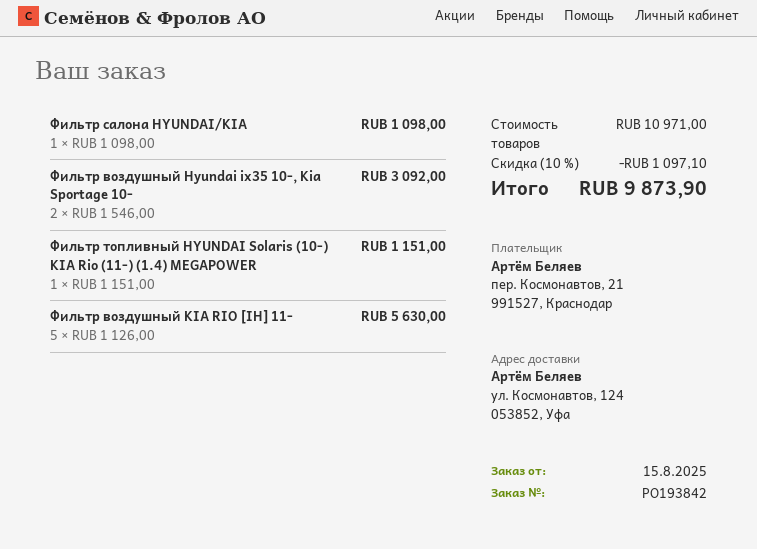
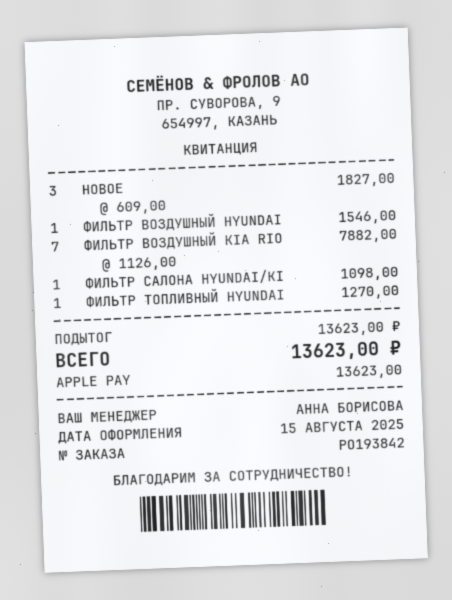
Фильтр воздушный Hyundai ix35 10-, Kia Sportage 10-: 2 x 1546.00 = 3092.00 -> 1 x 1546.00 = 1546.00
Фильтр топливный HYUNDAI Solaris (10-) KIA Rio (11-) (1.4) MEGAPOWER: 1 x 1151.00 = 1151.00 -> 1 x 1270.00 = 1270.00
Фильтр воздушный KIA RIO [IH] 11-: 5 x 1126.00 = 5630.00 -> 7 x 1126.00 = 7882.00
НОВОЕ: none -> 3 x 609.00 = 1827.00
subtotal: 10971.00 -> 13623.00
discount: 10% = 1097.10 -> none
total: 9873.90 -> 13623.00

